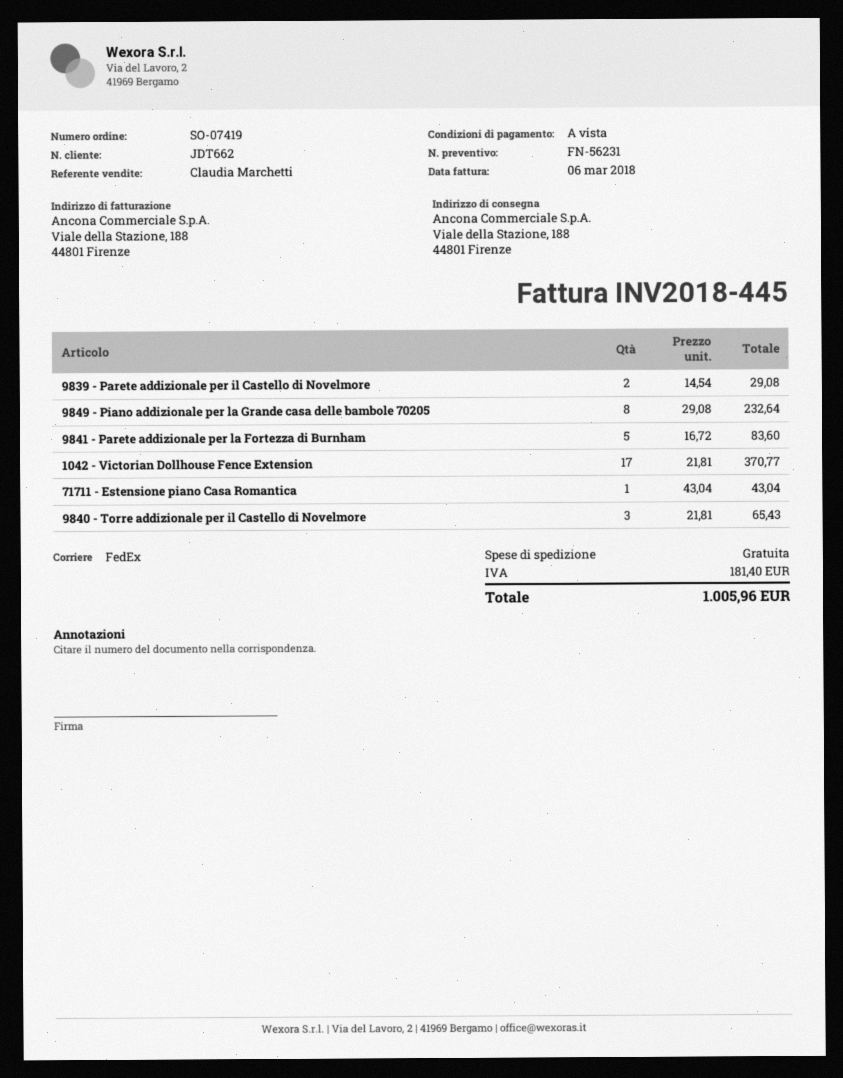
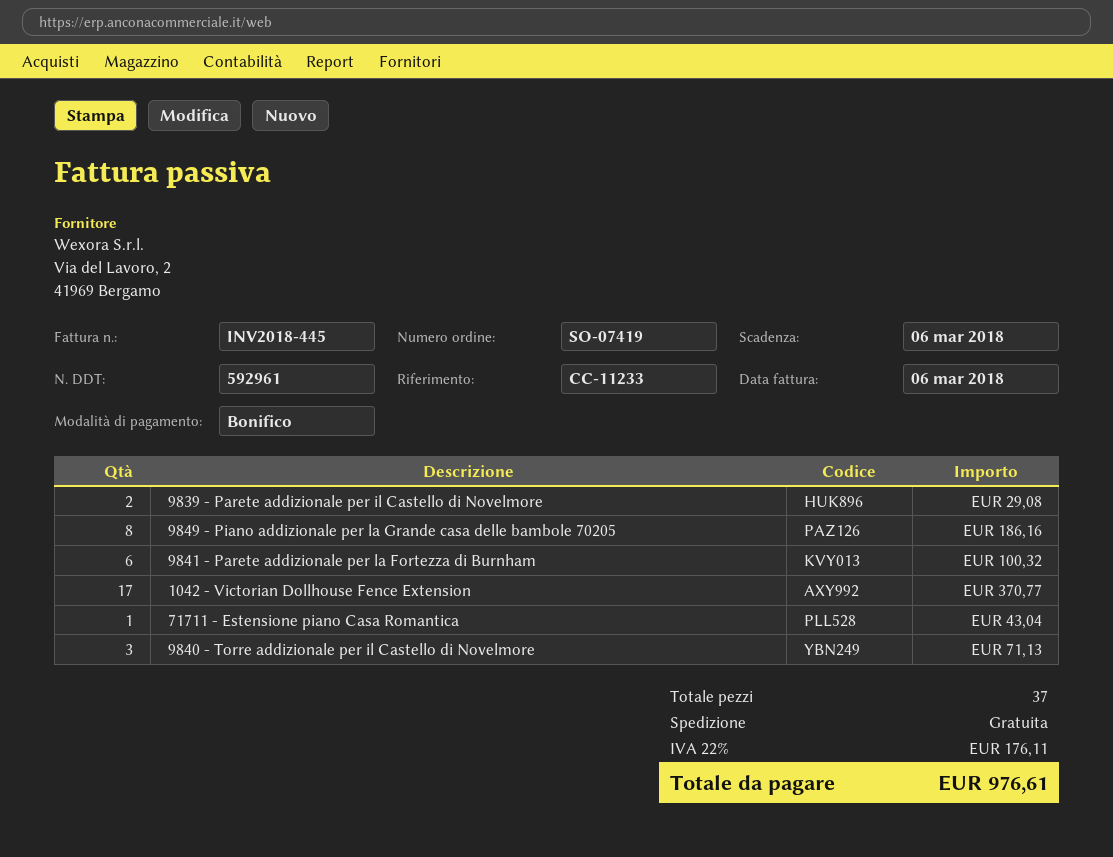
9849 - Piano addizionale per la Grande casa delle bambole 70205: 8 for 232.64 -> 8 for 186.16
9841 - Parete addizionale per la Fortezza di Burnham: 5 for 83.60 -> 6 for 100.32
9840 - Torre addizionale per il Castello di Novelmore: 3 for 65.43 -> 3 for 71.13
tax: 181.40 -> 176.11
total: 1005.96 -> 976.61

